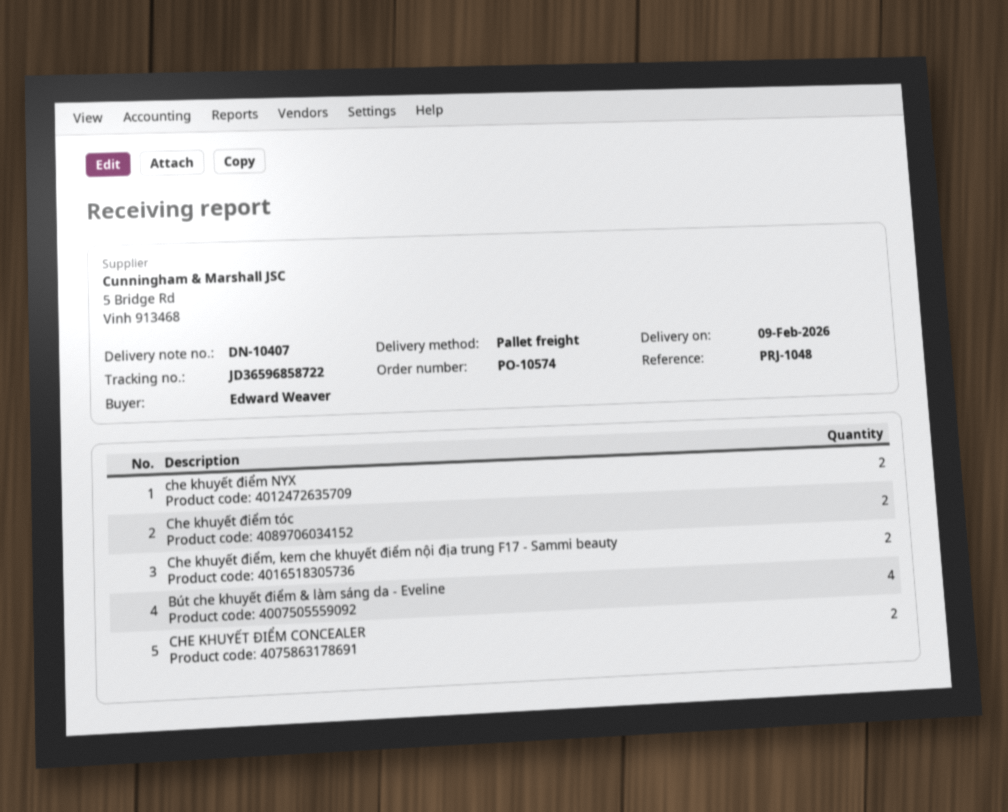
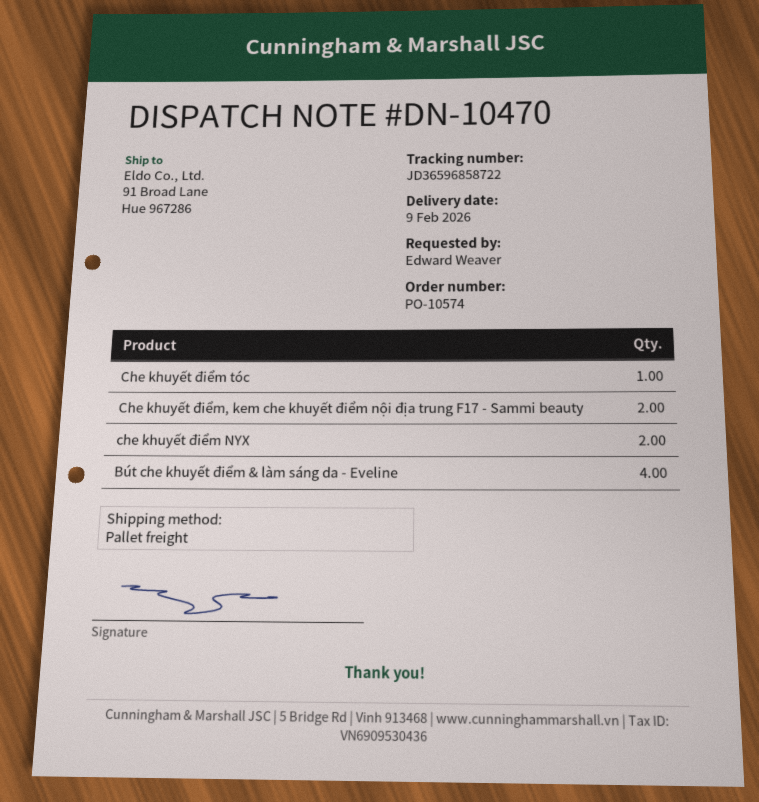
delivery note number: DN-10407 -> DN-10470
Che khuyết điểm tóc: 2 -> 1
CHE KHUYẾT ĐIỂM CONCEALER: 2 -> none

